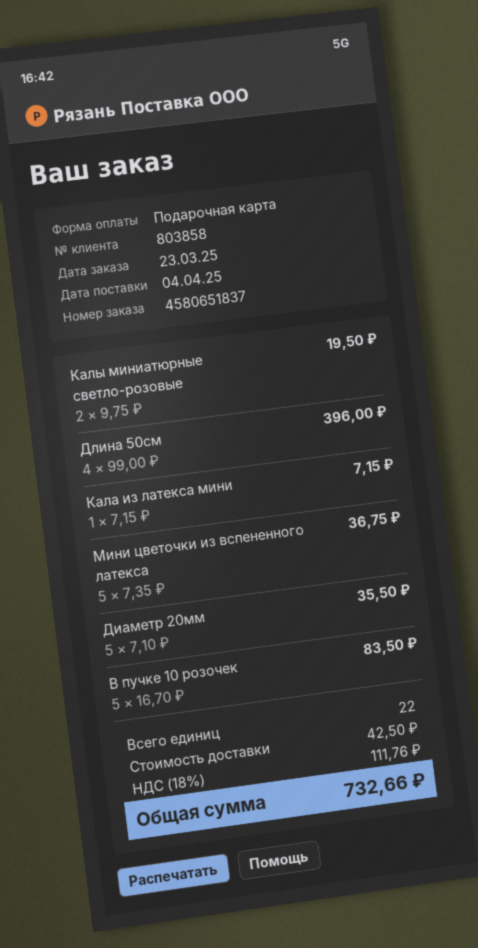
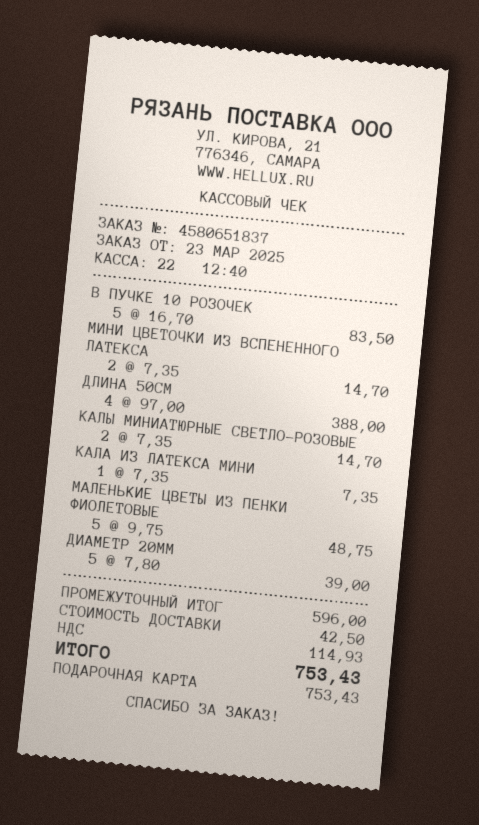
Калы миниатюрные светло-розовые: 2 x 9.75 = 19.50 -> 2 x 7.35 = 14.70
Длина 50см: 4 x 99.00 = 396.00 -> 4 x 97.00 = 388.00
Кала из латекса мини: 1 x 7.15 = 7.15 -> 1 x 7.35 = 7.35
Мини цветочки из вспененного латекса: 5 x 7.35 = 36.75 -> 2 x 7.35 = 14.70
Диаметр 20мм: 5 x 7.10 = 35.50 -> 5 x 7.80 = 39.00
МАЛЕНЬКИЕ ЦВЕТЫ ИЗ ПЕНКИ ФИОЛЕТОВЫЕ: none -> 5 x 9.75 = 48.75
tax: 111.76 -> 114.93
total: 732.66 -> 753.43

